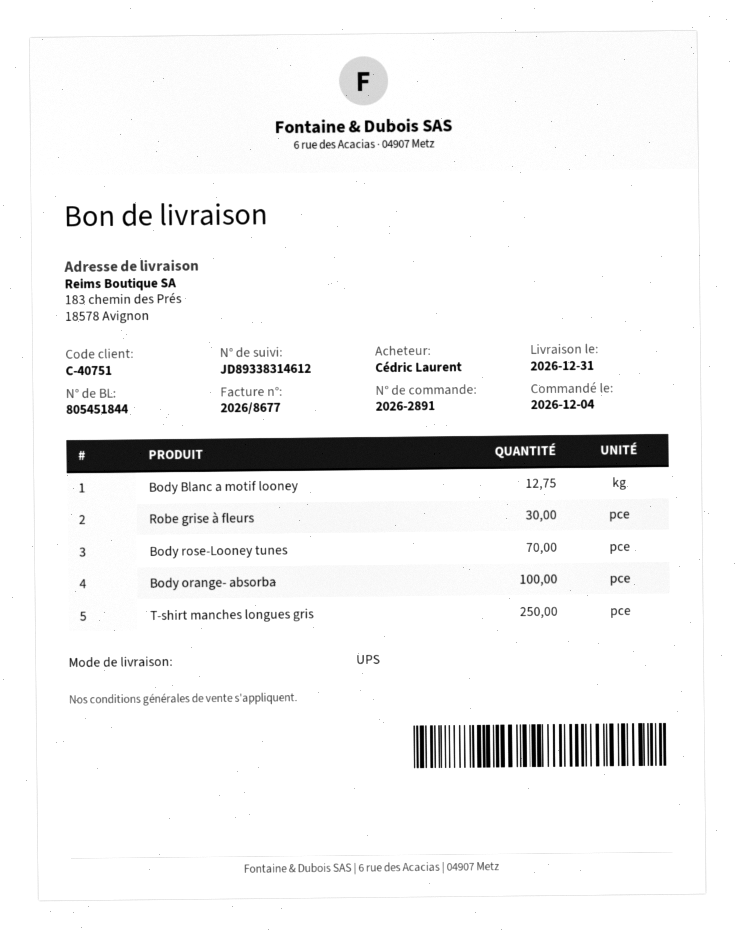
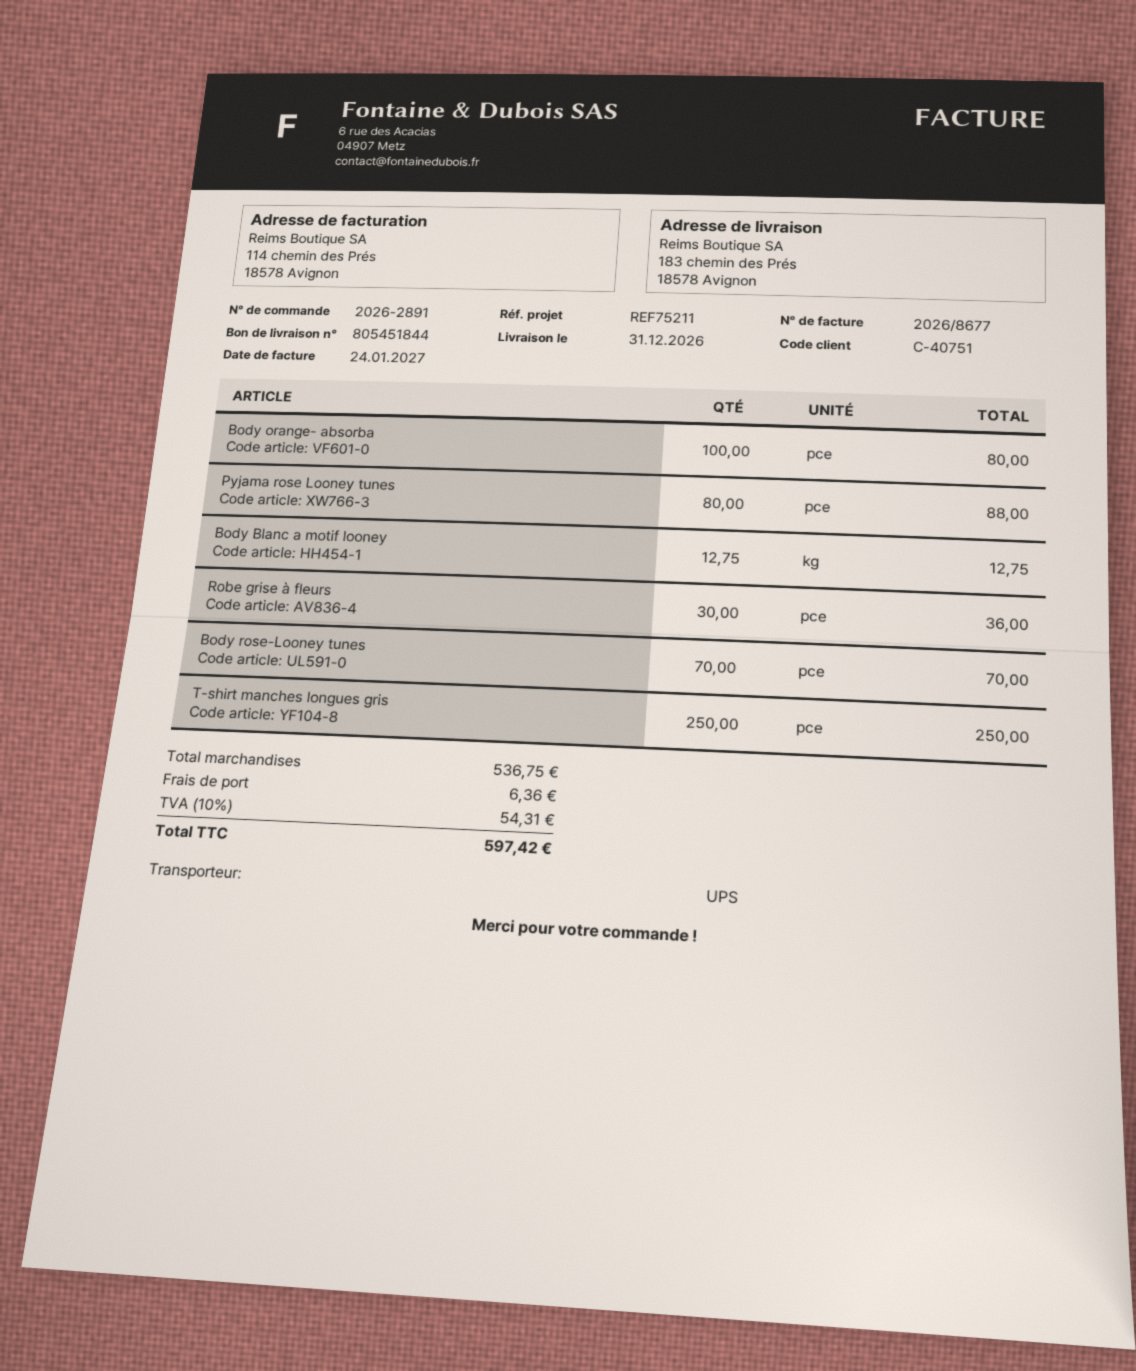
Pyjama rose Looney tunes: none -> 80

